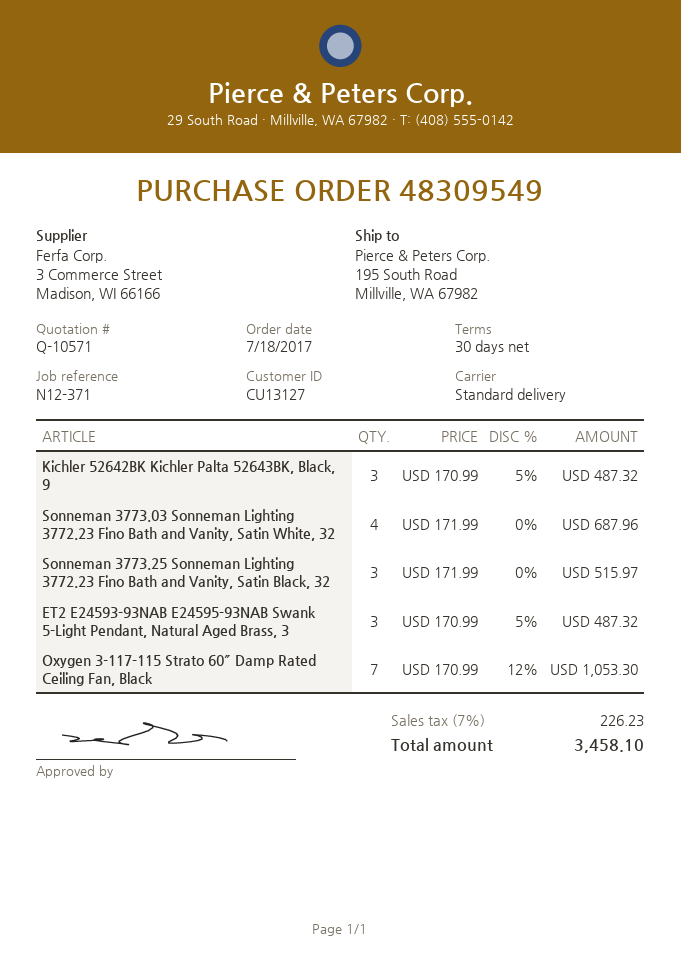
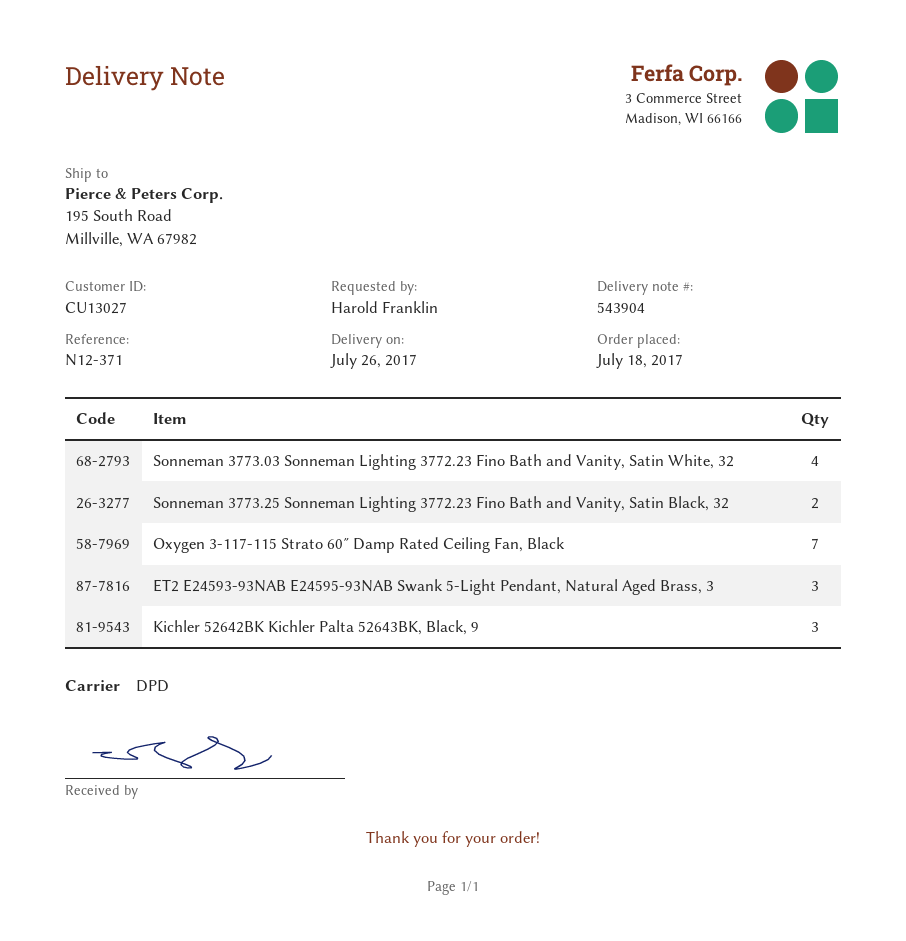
customer number: CU13127 -> CU13027
shipping method: standard -> DPD
Sonneman 3773.25 Sonneman Lighting 3772.23 Fino Bath and Vanity, Satin Black, 32: 3 -> 2

